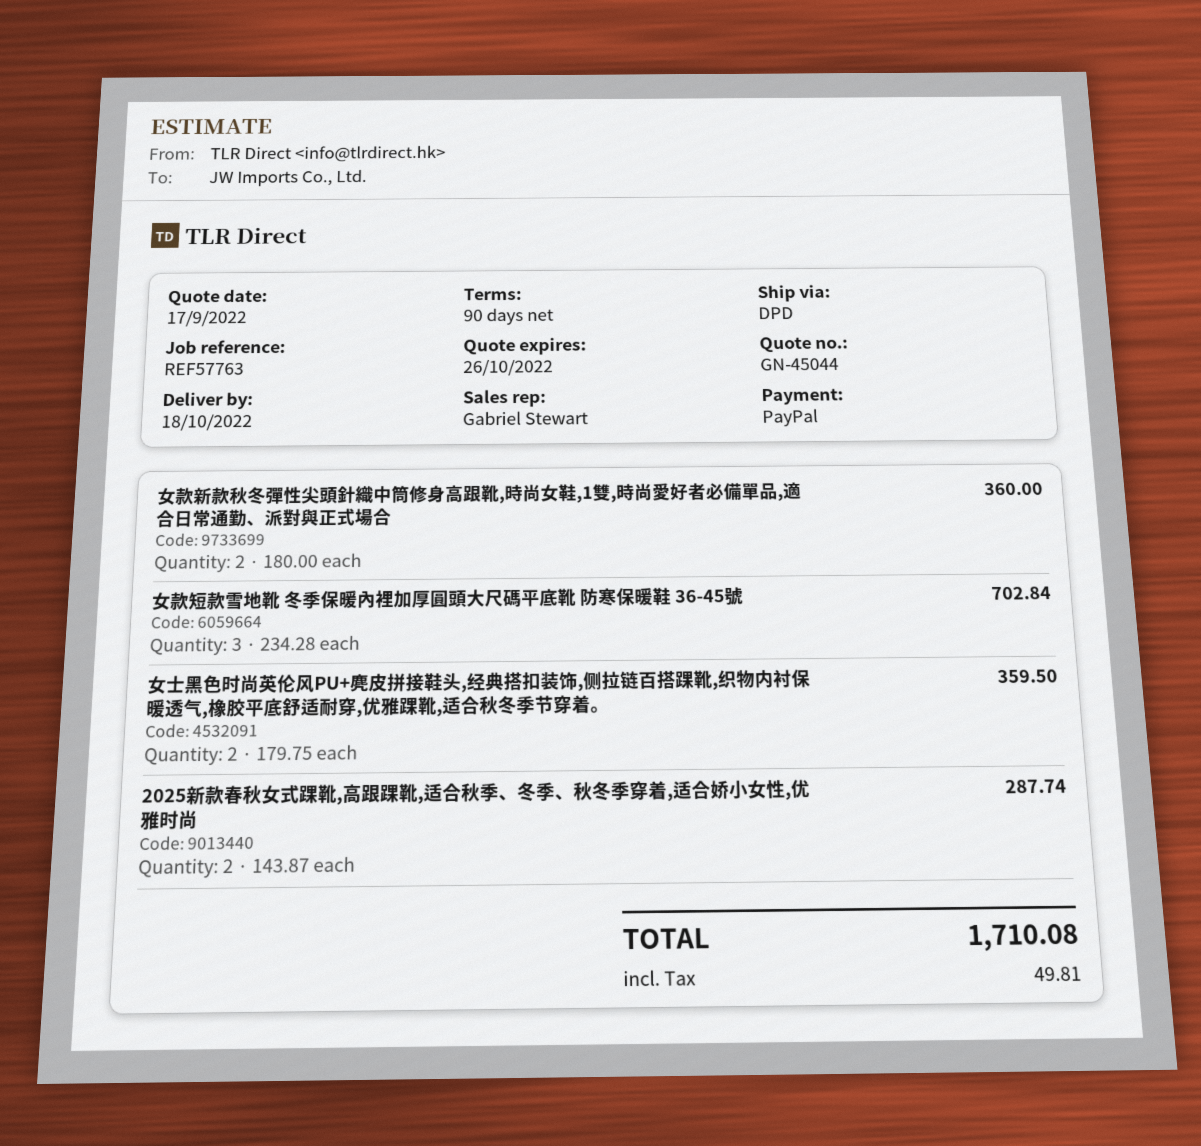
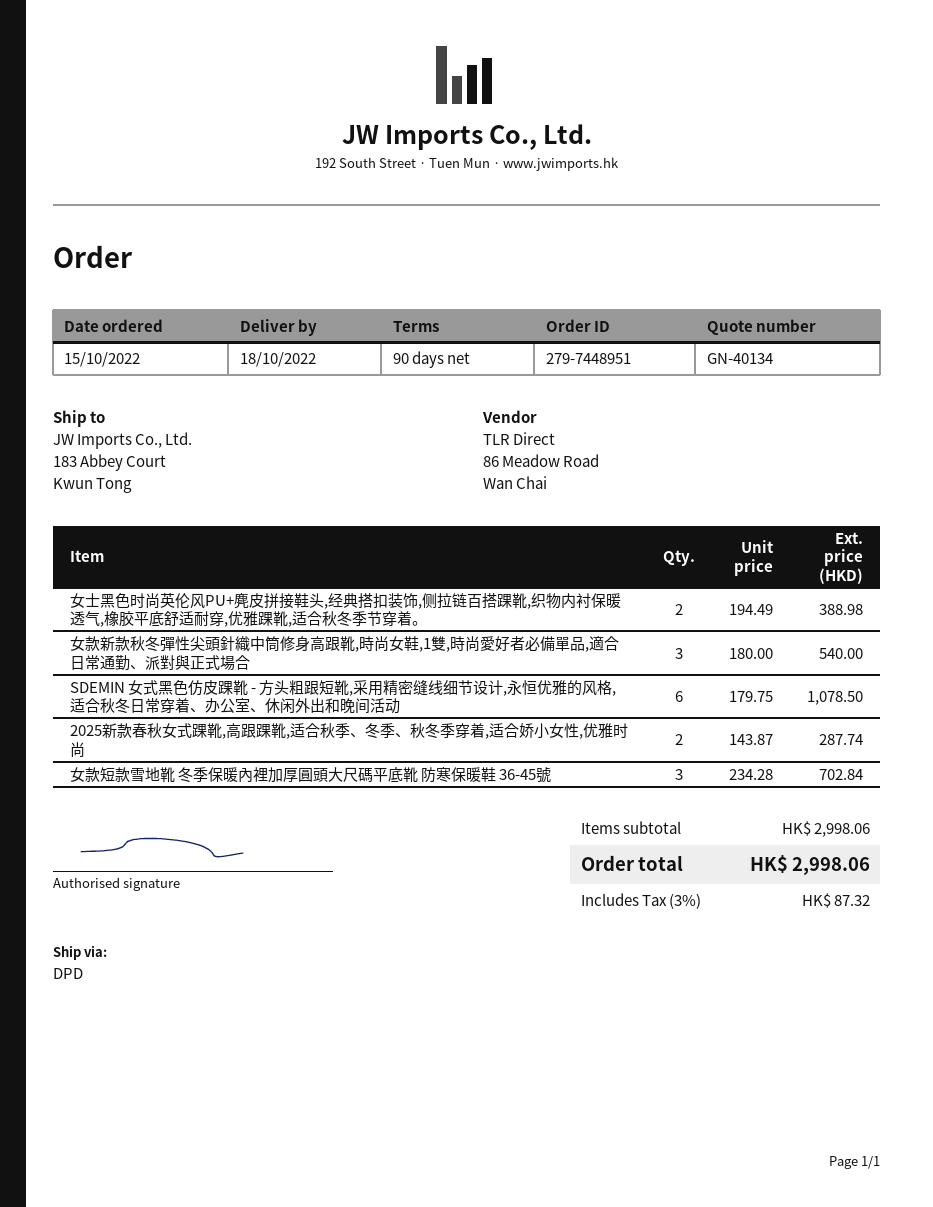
quote number: GN-45044 -> GN-40134
女款新款秋冬彈性尖頭針織中筒修身高跟靴,時尚女鞋,1雙,時尚愛好者必備單品,適合日常通勤、派對與正式場合: 2 x 180.00 = 360.00 -> 3 x 180.00 = 540.00
女士黑色时尚英伦风PU+麂皮拼接鞋头,经典搭扣装饰,侧拉链百搭踝靴,织物内衬保暖透气,橡胶平底舒适耐穿,优雅踝靴,适合秋冬季节穿着。: 2 x 179.75 = 359.50 -> 2 x 194.49 = 388.98
SDEMIN 女式黑色仿皮踝靴 - 方头粗跟短靴,采用精密缝线细节设计,永恒优雅的风格,适合秋冬日常穿着、办公室、休闲外出和晚间活动: none -> 6 x 179.75 = 1078.50
tax: 49.81 -> 87.32
total: 1710.08 -> 2998.06

